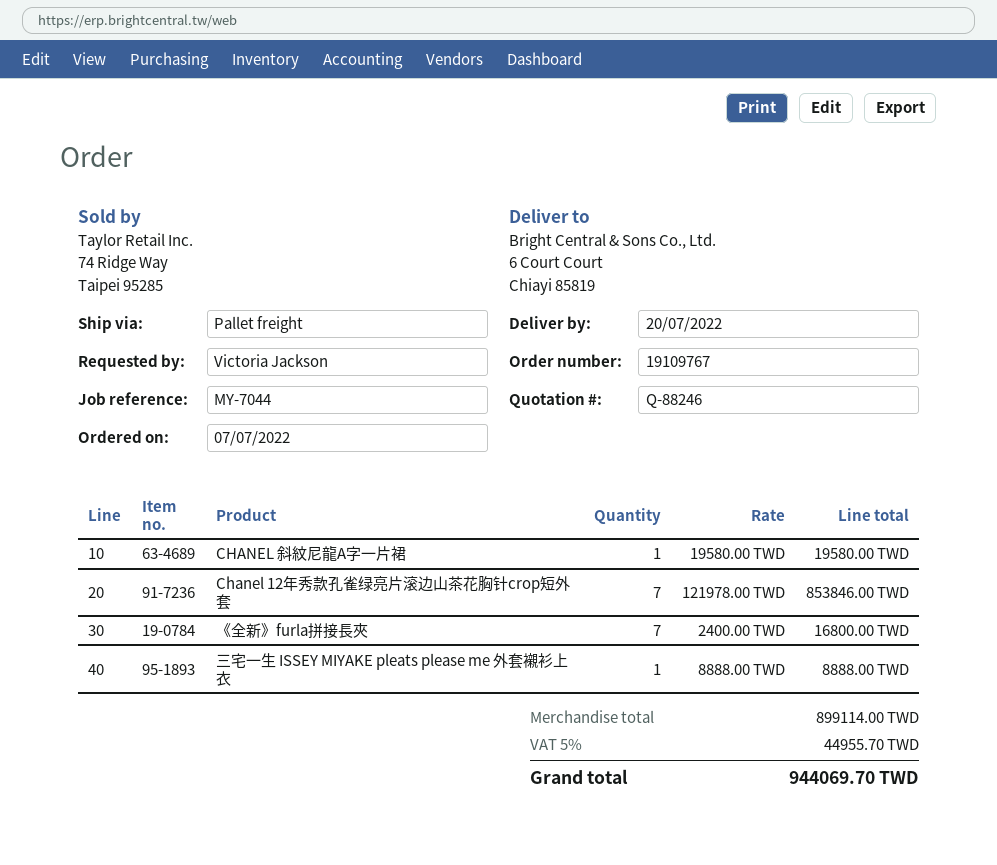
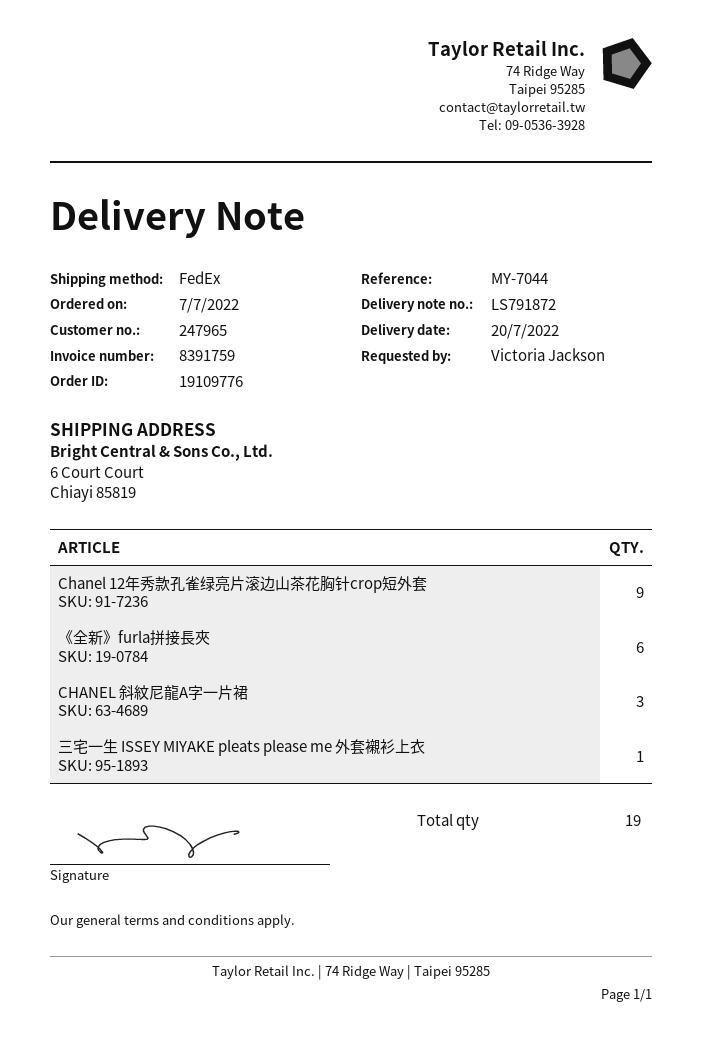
order number: 19109767 -> 19109776
shipping method: pallet freight -> FedEx
CHANEL 斜紋尼龍A字一片裙: 1 -> 3
Chanel 12年秀款孔雀绿亮片滚边山茶花胸针crop短外套: 7 -> 9
《全新》furla拼接長夾: 7 -> 6

